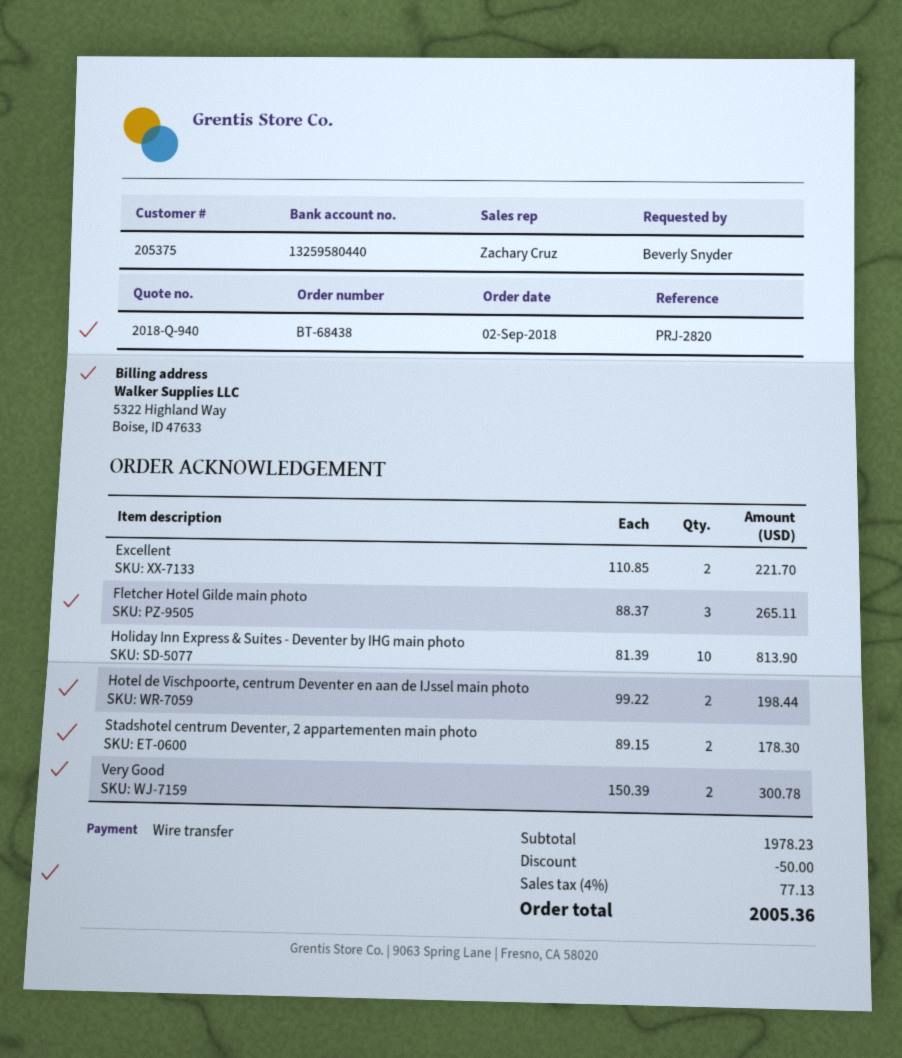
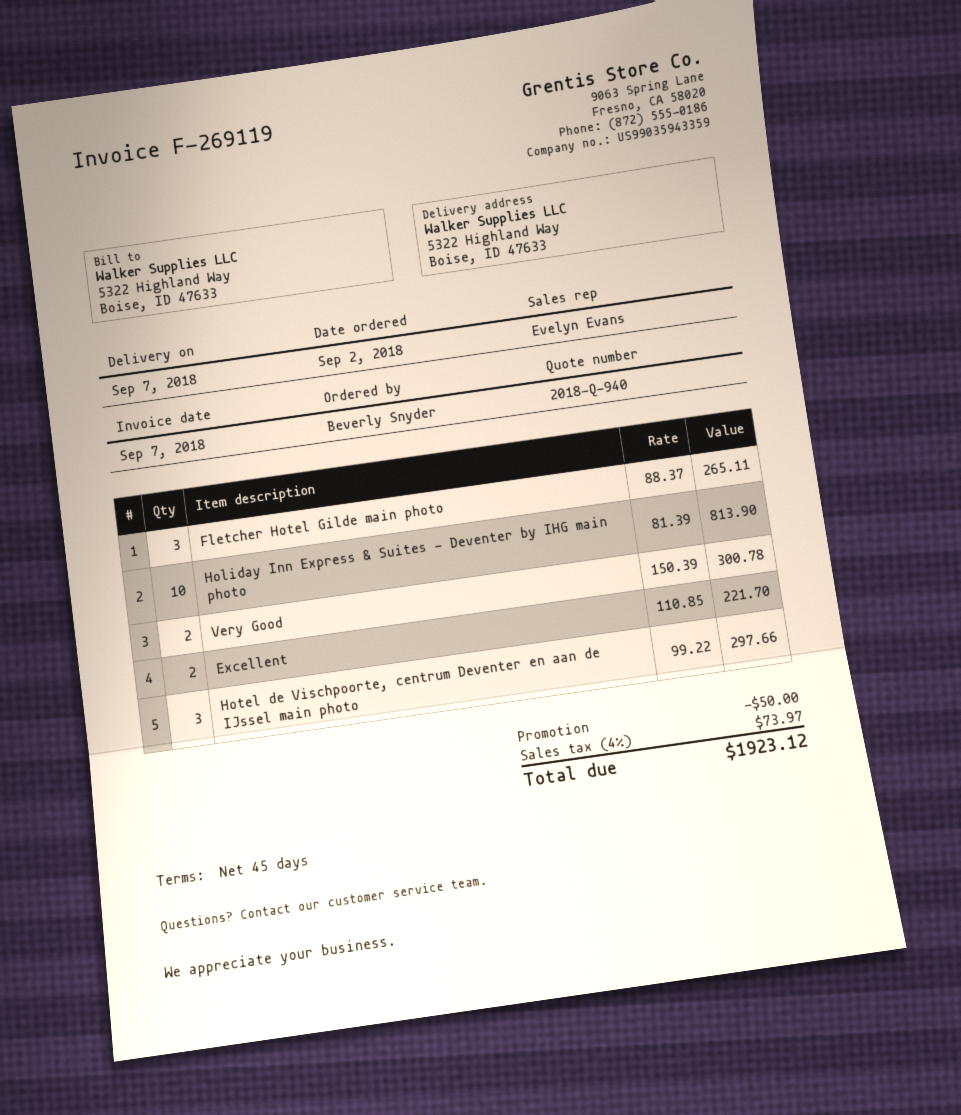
sales rep: Zachary Cruz -> Evelyn Evans
Hotel de Vischpoorte, centrum Deventer en aan de IJssel main photo: 2 x 99.22 = 198.44 -> 3 x 99.22 = 297.66
Stadshotel centrum Deventer, 2 appartementen main photo: 2 x 89.15 = 178.30 -> none
tax: 4% = 77.13 -> 4% = 73.97
total: 2005.36 -> 1923.12

